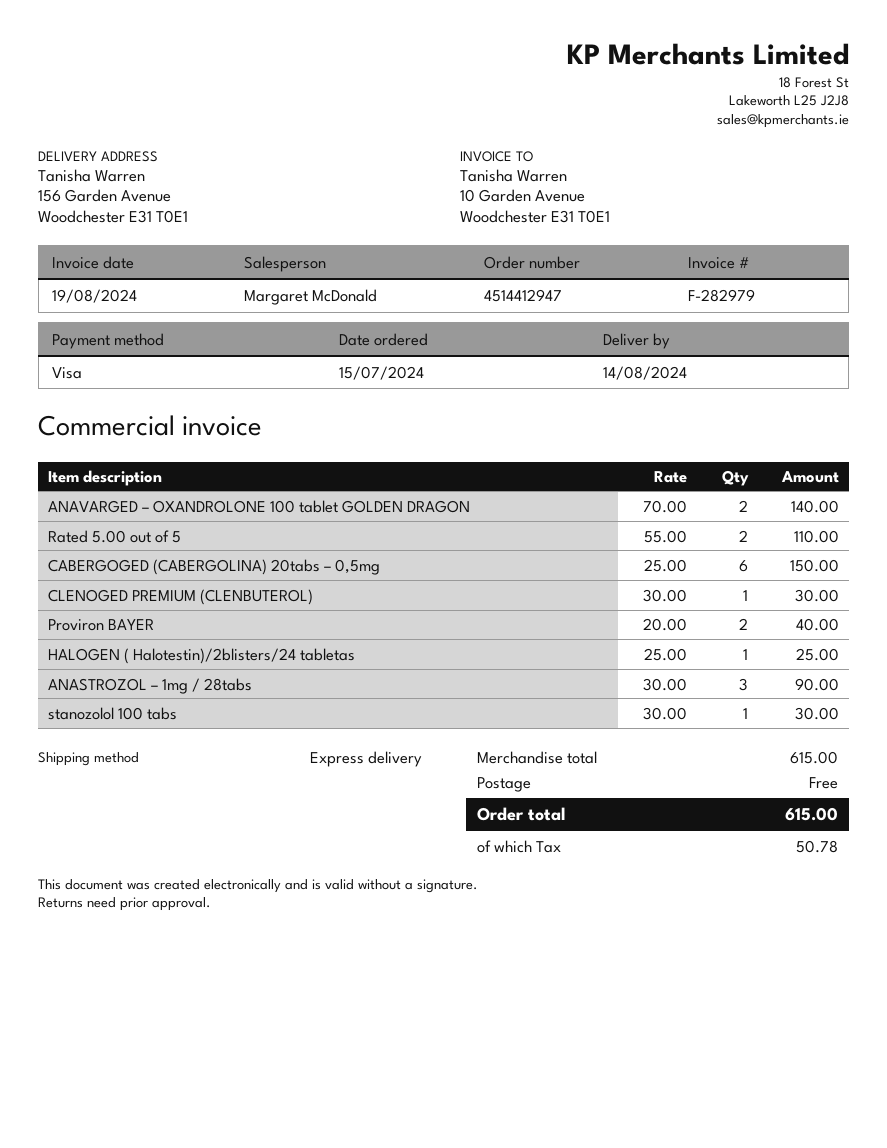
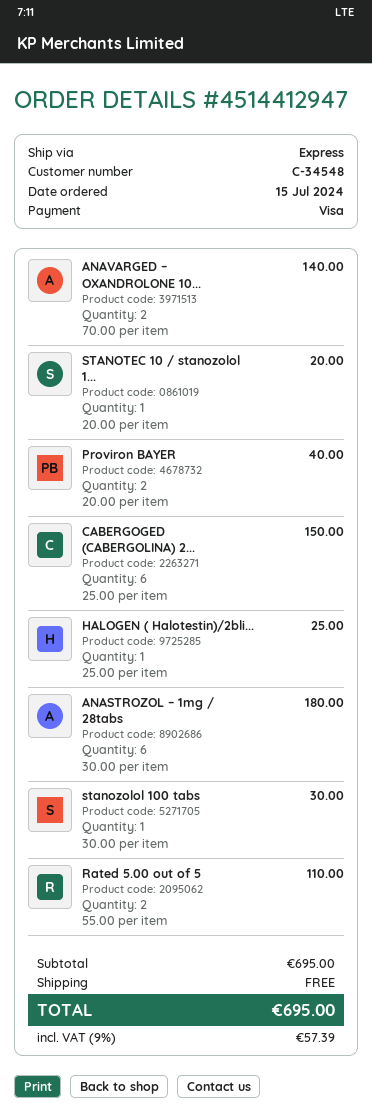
CLENOGED PREMIUM (CLENBUTEROL): 1 x 30.00 = 30.00 -> none
ANASTROZOL – 1mg / 28tabs: 3 x 30.00 = 90.00 -> 6 x 30.00 = 180.00
STANOTEC 10 / stanozolol 1...: none -> 1 x 20.00 = 20.00
subtotal: 615.00 -> 695.00
tax: 50.78 -> 57.39
total: 615.00 -> 695.00

